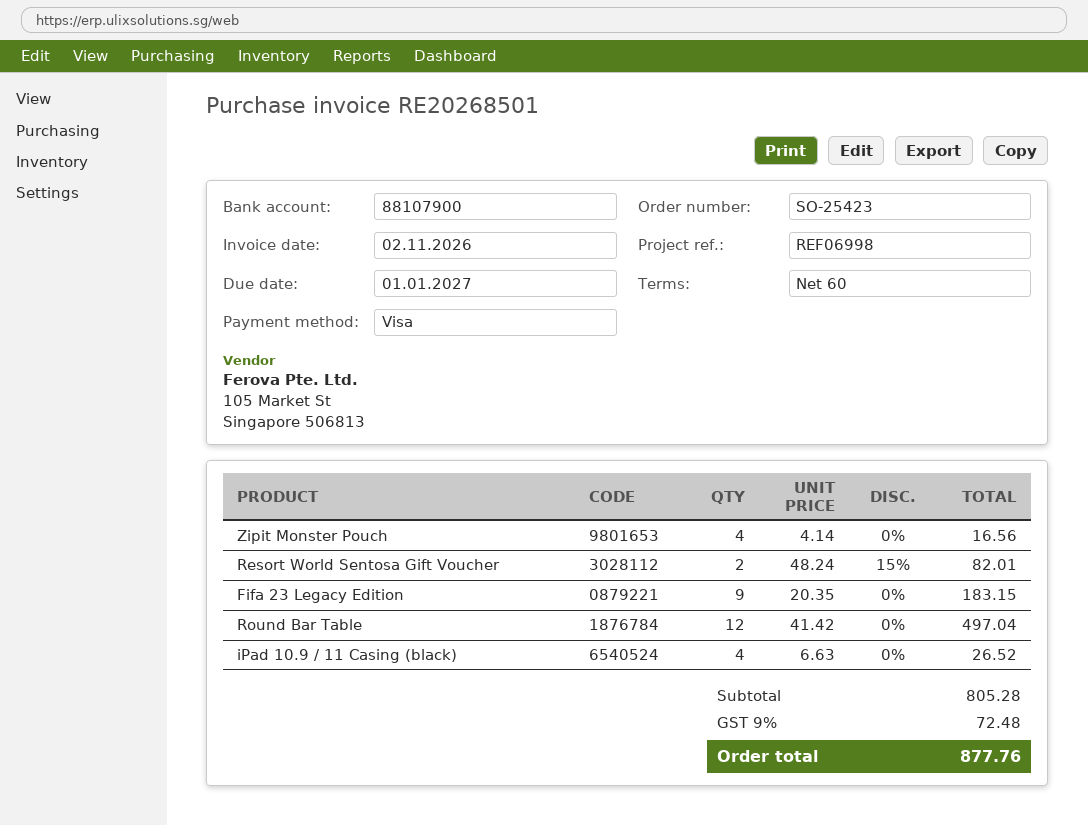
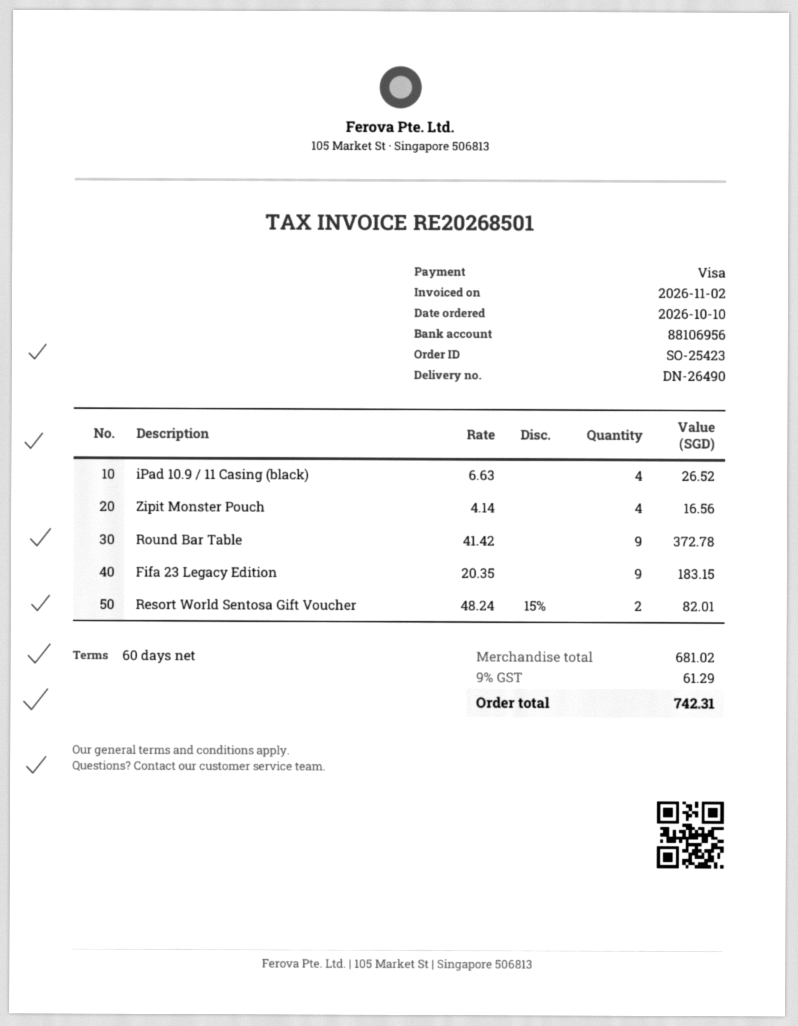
bank account: 88107900 -> 88106956
Round Bar Table: 12 x 41.42 = 497.04 -> 9 x 41.42 = 372.78
subtotal: 805.28 -> 681.02
tax: 9% = 72.48 -> 9% = 61.29
total: 877.76 -> 742.31

